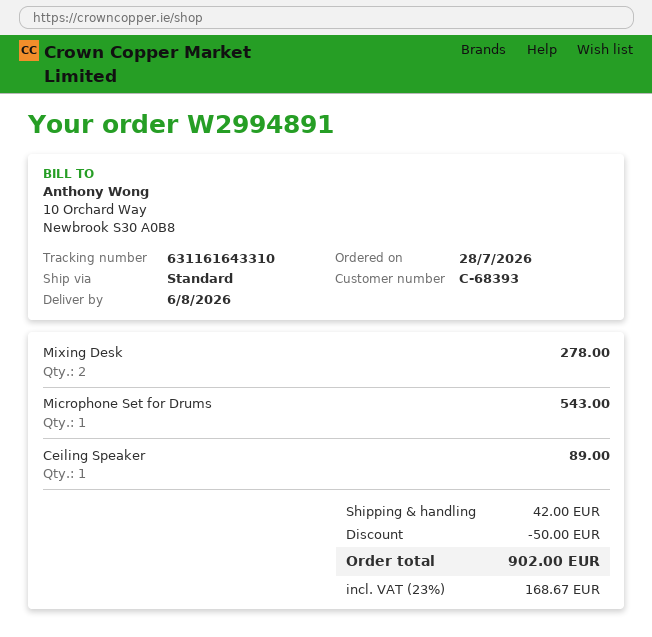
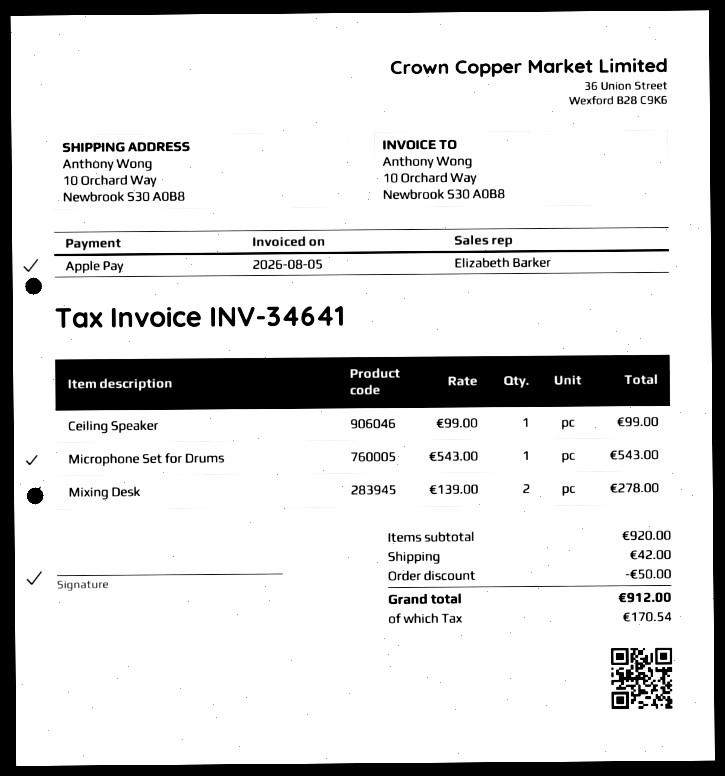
Ceiling Speaker: 1 for 89.00 -> 1 for 99.00
tax: 168.67 -> 170.54
total: 902.00 -> 912.00

